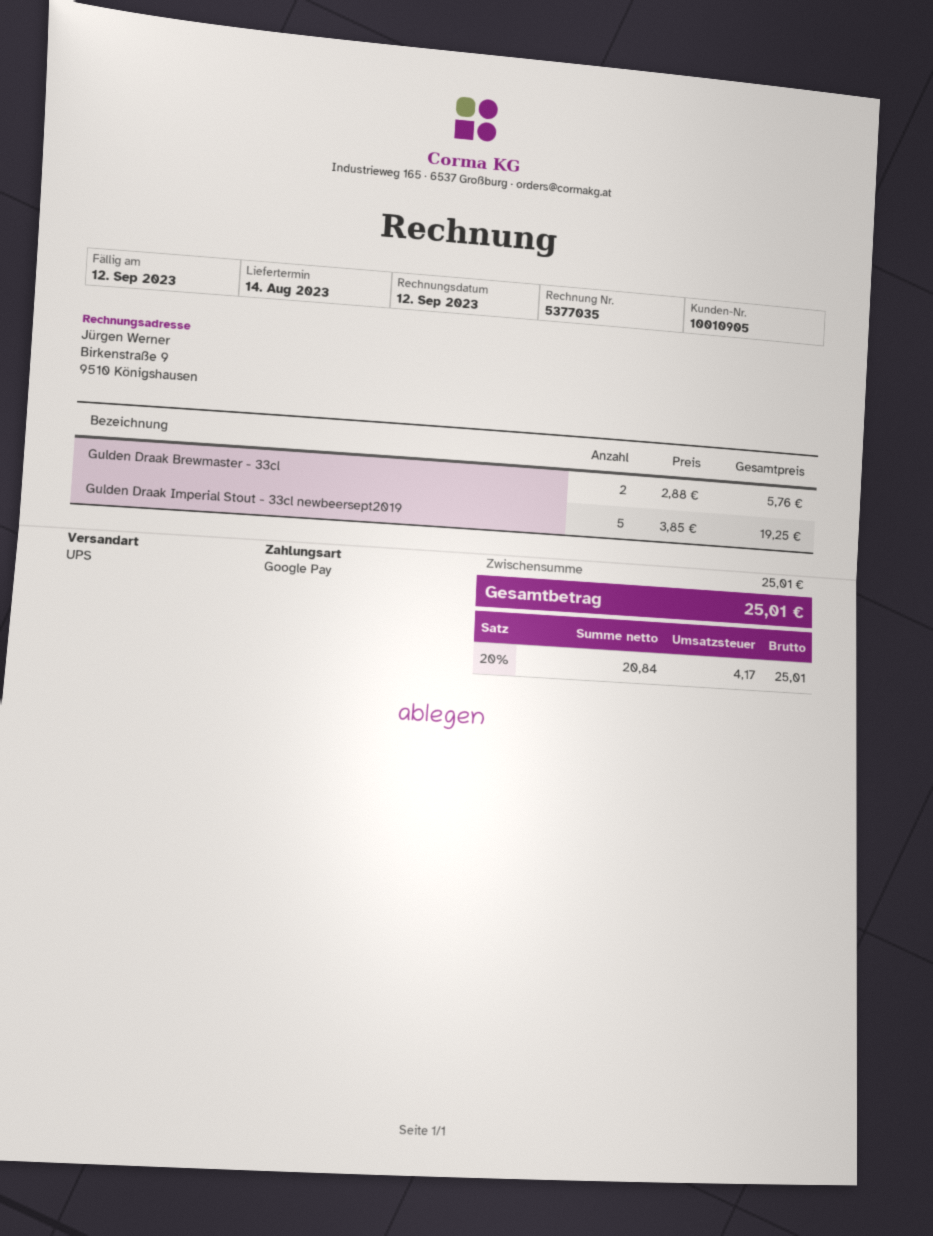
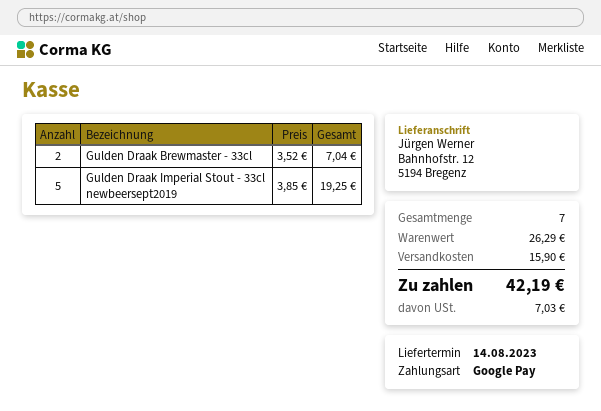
Gulden Draak Brewmaster - 33cl: 2 x 2.88 = 5.76 -> 2 x 3.52 = 7.04
subtotal: 25.01 -> 26.29
shipping: none -> 15.90
tax: 4.17 -> 7.03
total: 25.01 -> 42.19

